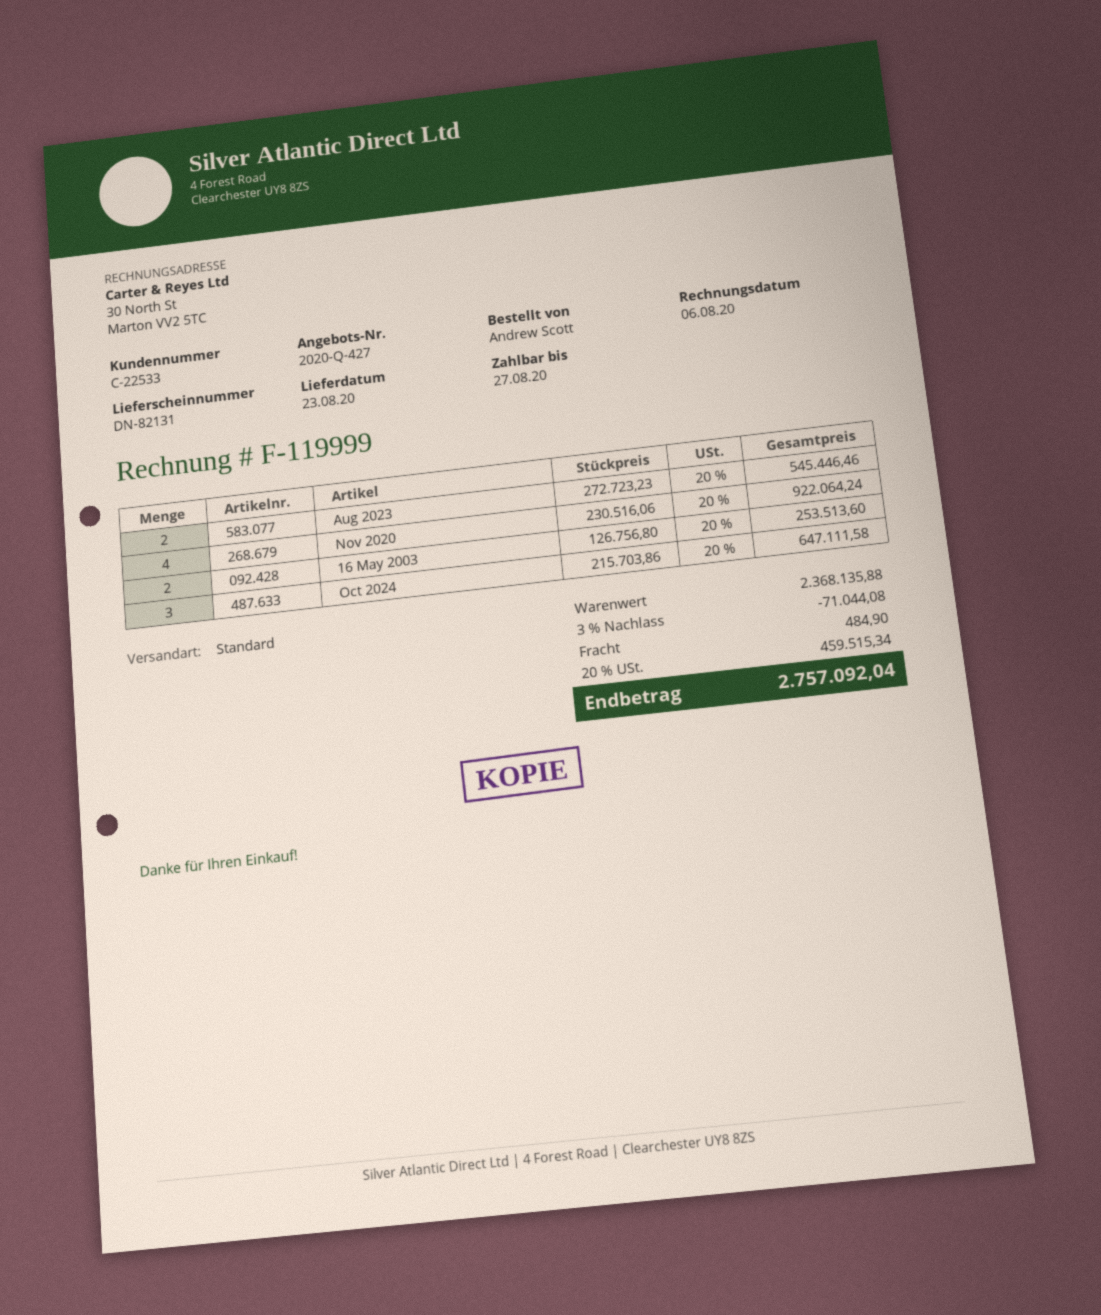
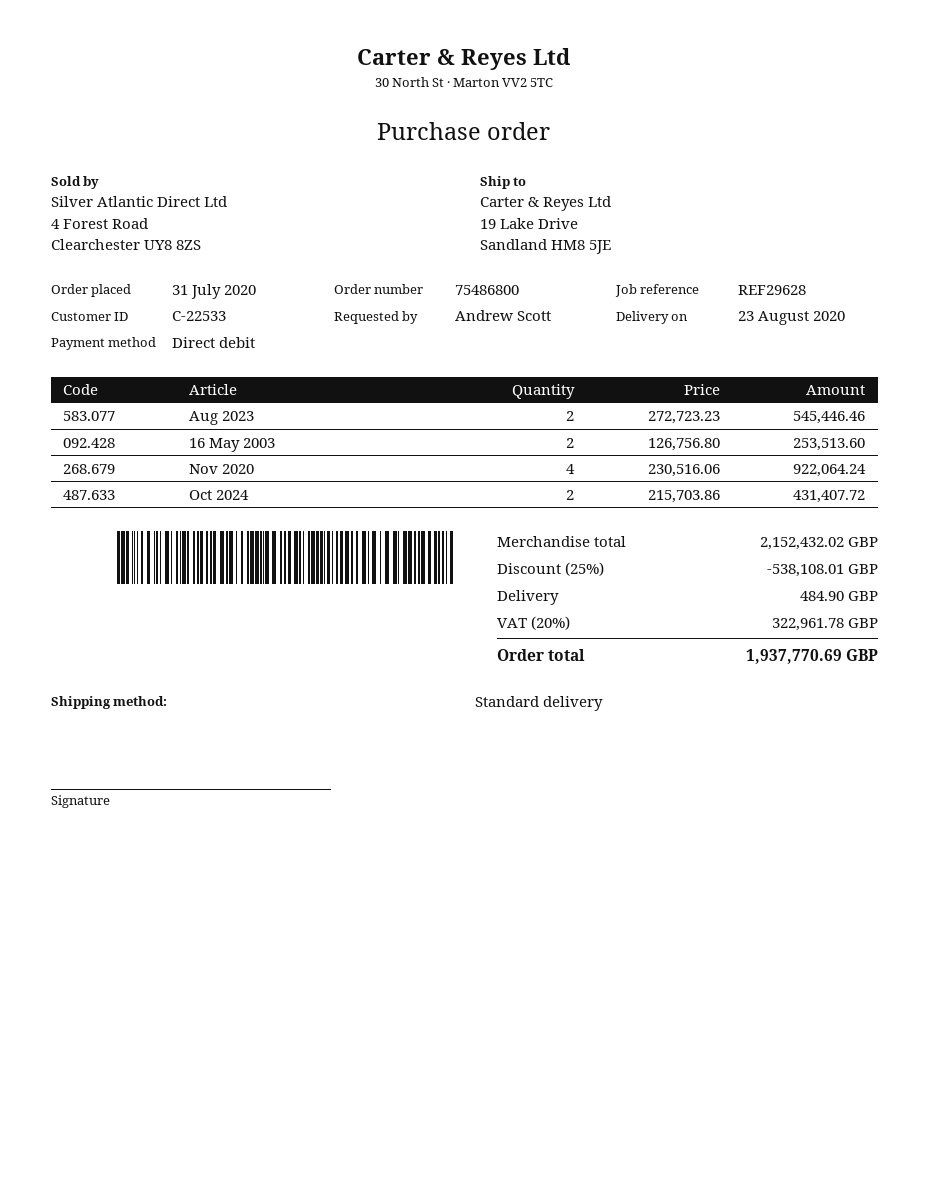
Oct 2024: 3 x 215703.86 = 647111.58 -> 2 x 215703.86 = 431407.72
subtotal: 2368135.88 -> 2152432.02
discount: 3% = 71044.08 -> 25% = 538108.01
tax: 20% = 459515.34 -> 20% = 322961.78
total: 2757092.04 -> 1937770.69

